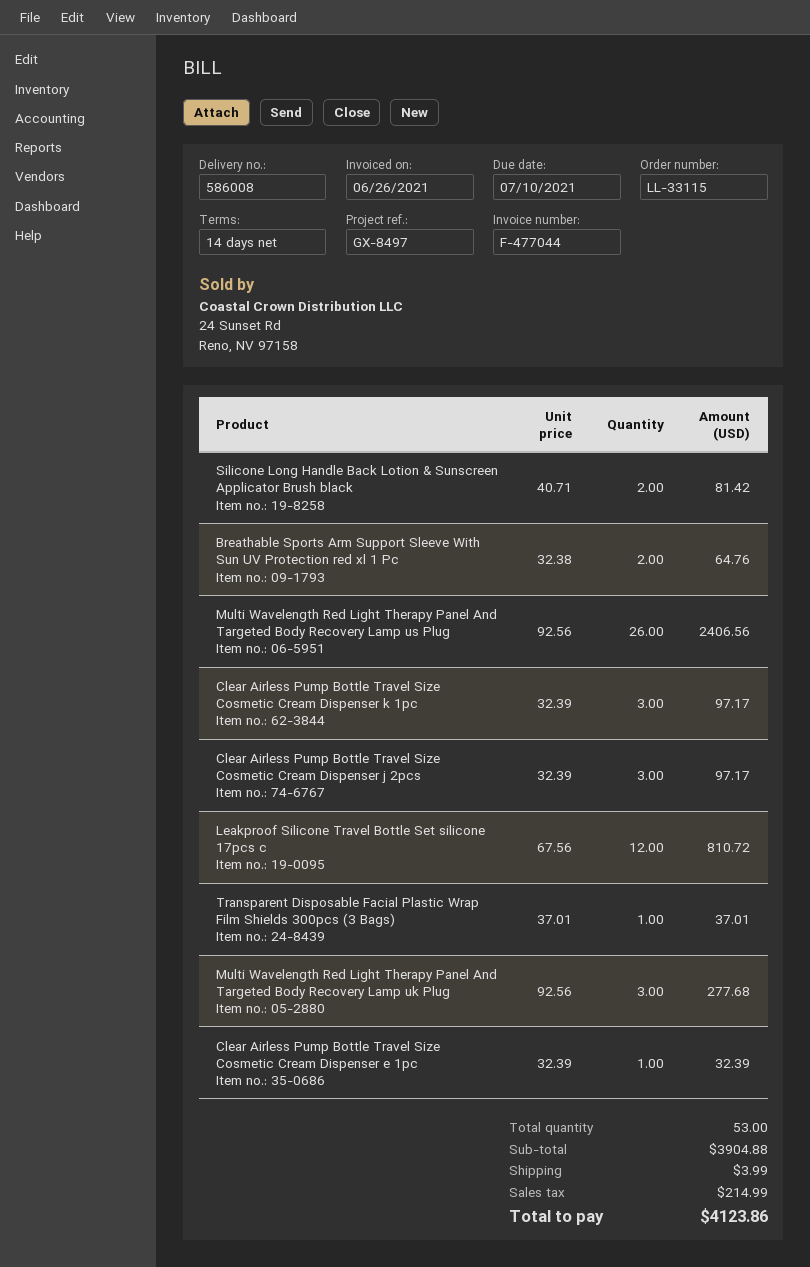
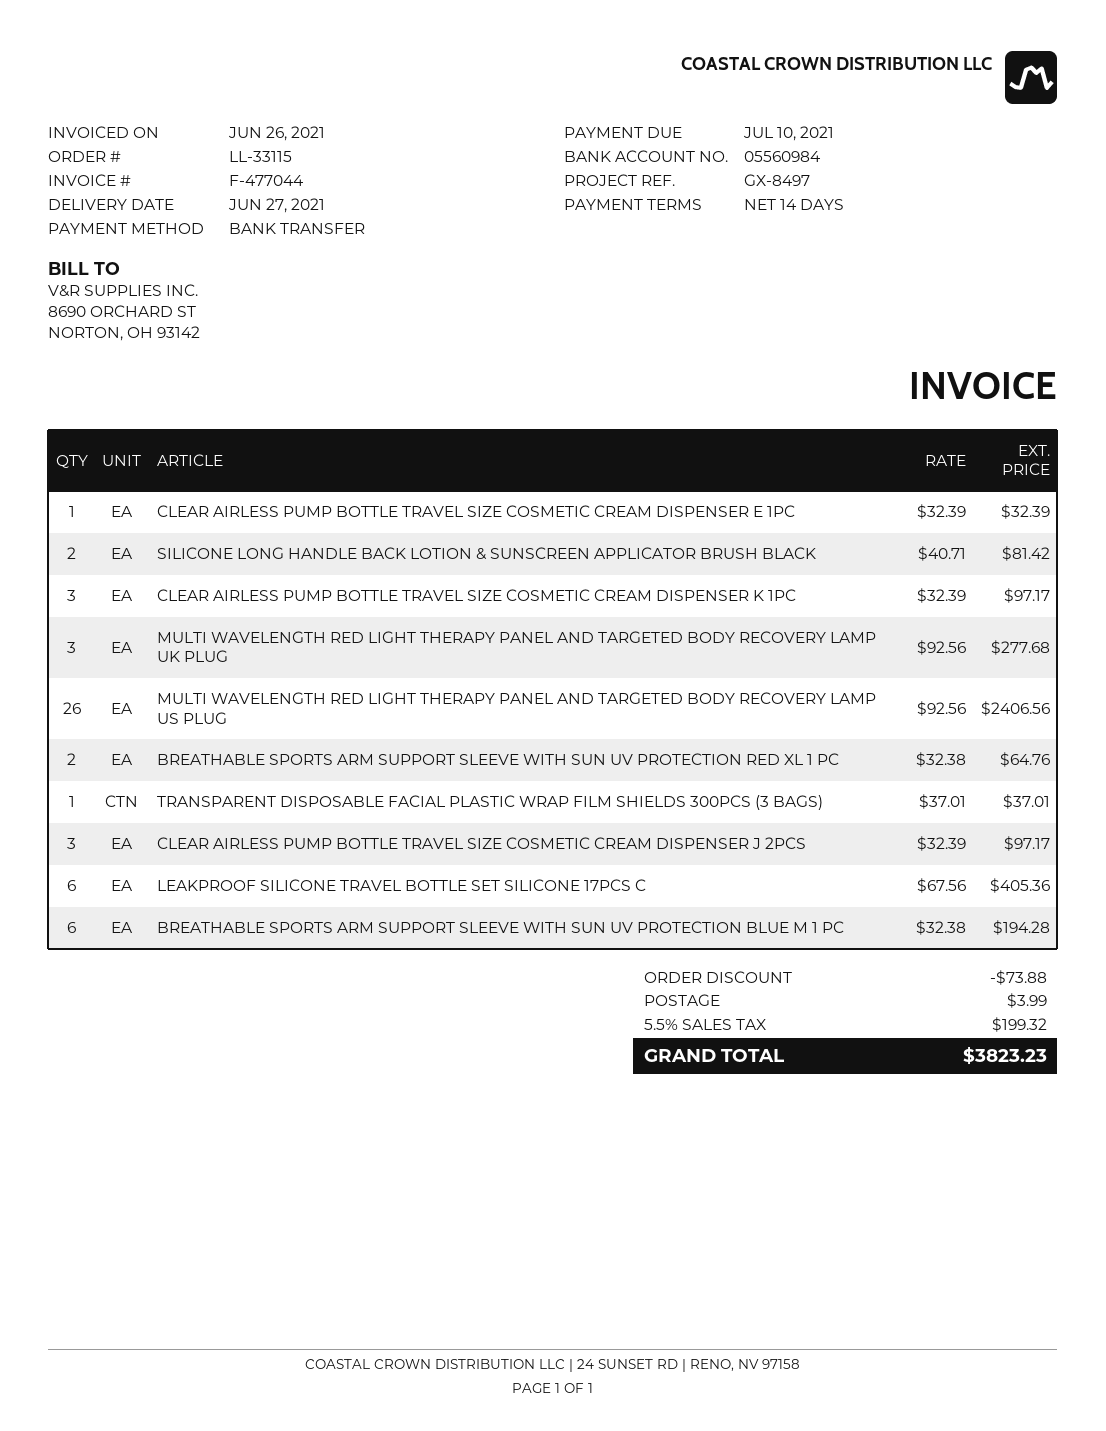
Leakproof Silicone Travel Bottle Set silicone 17pcs c: 12 x 67.56 = 810.72 -> 6 x 67.56 = 405.36
BREATHABLE SPORTS ARM SUPPORT SLEEVE WITH SUN UV PROTECTION BLUE M 1 PC: none -> 6 x 32.38 = 194.28
discount: none -> 73.88
tax: 214.99 -> 199.32
total: 4123.86 -> 3823.23

